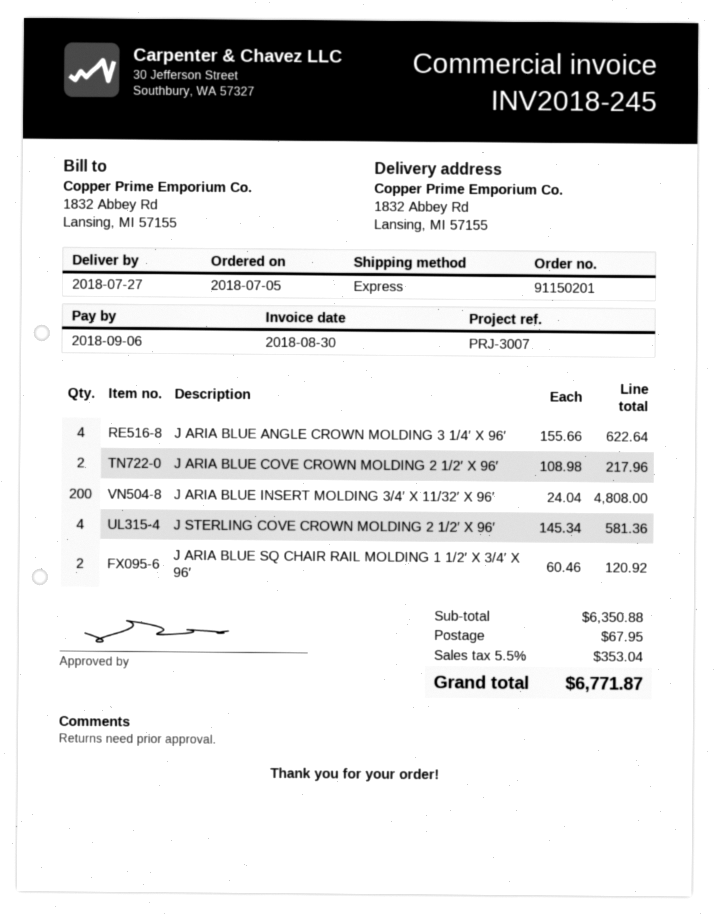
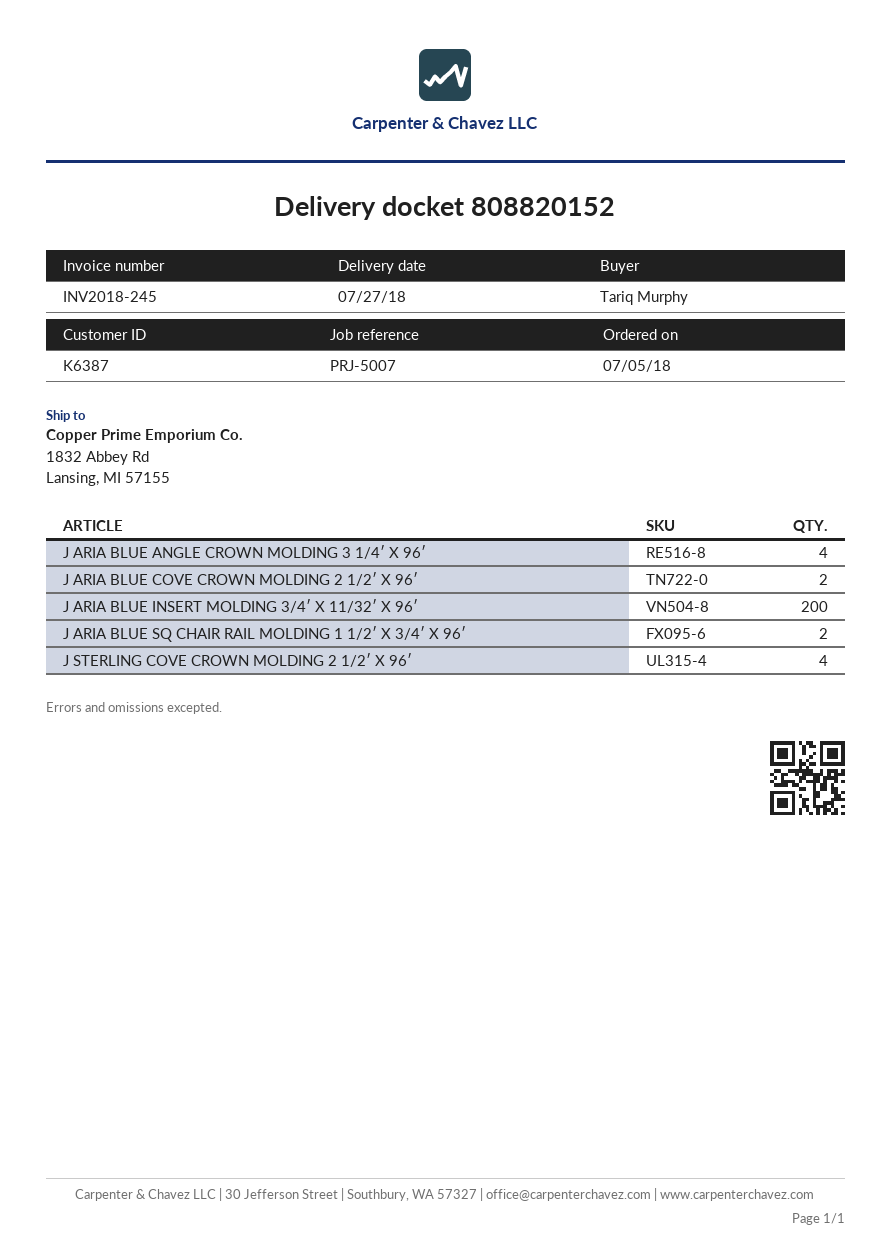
reference: PRJ-3007 -> PRJ-5007

